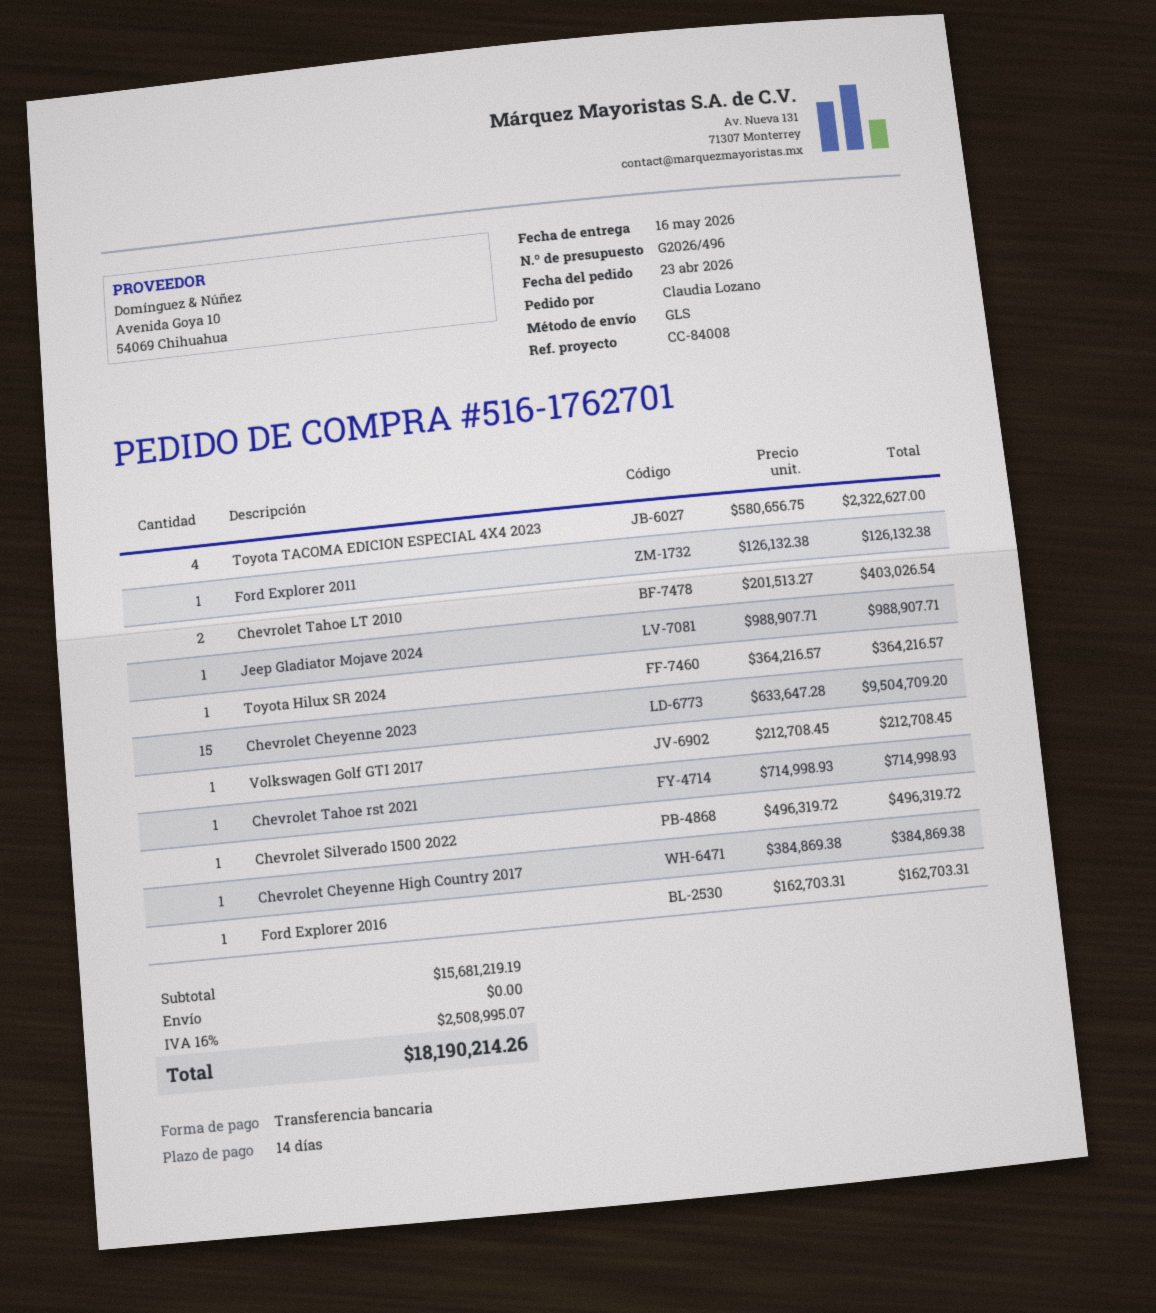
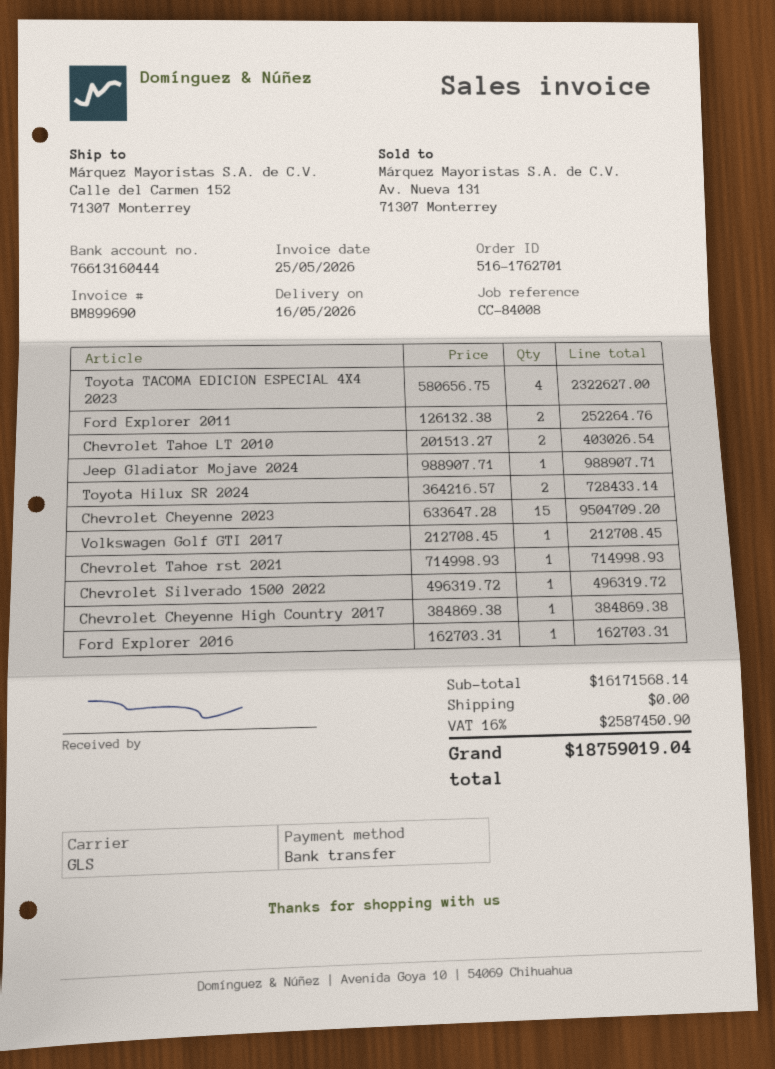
Ford Explorer 2011: 1 x 126132.38 = 126132.38 -> 2 x 126132.38 = 252264.76
Toyota Hilux SR 2024: 1 x 364216.57 = 364216.57 -> 2 x 364216.57 = 728433.14
subtotal: 15681219.19 -> 16171568.14
tax: 16% = 2508995.07 -> 16% = 2587450.90
total: 18190214.26 -> 18759019.04

